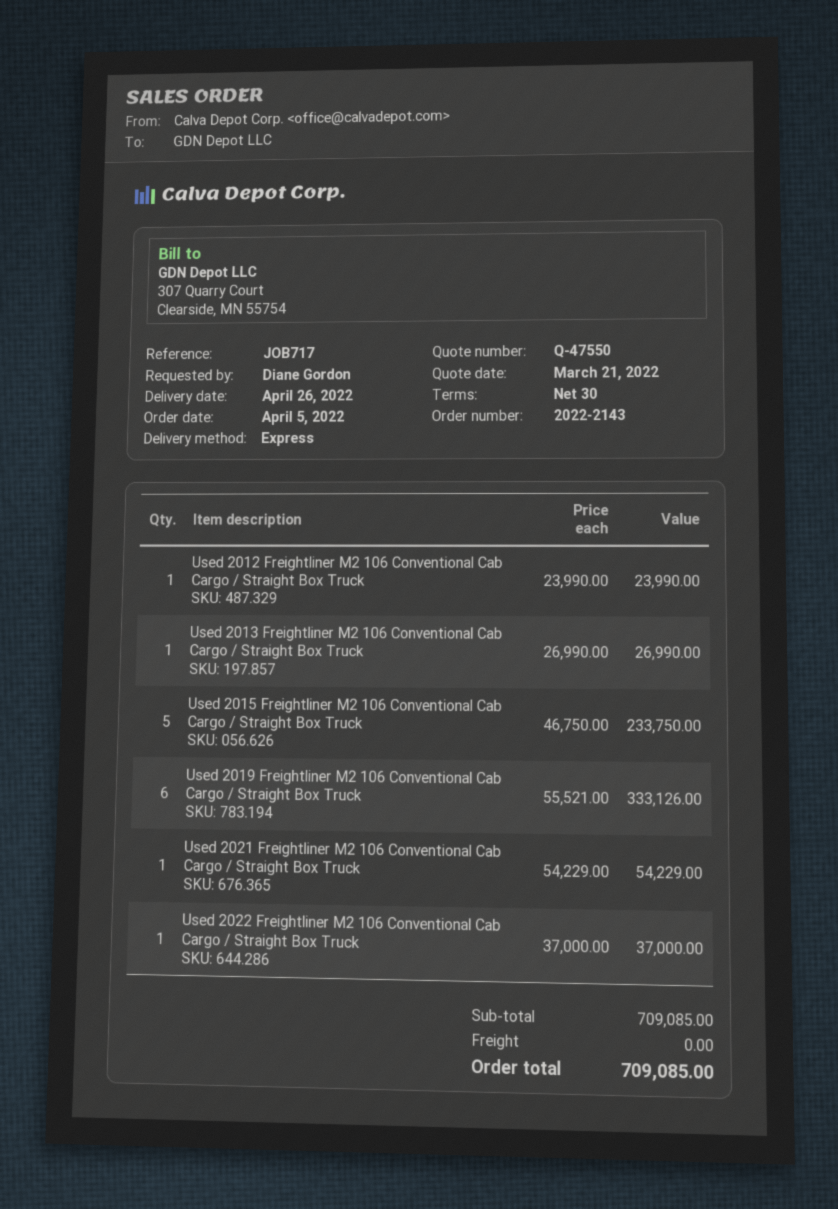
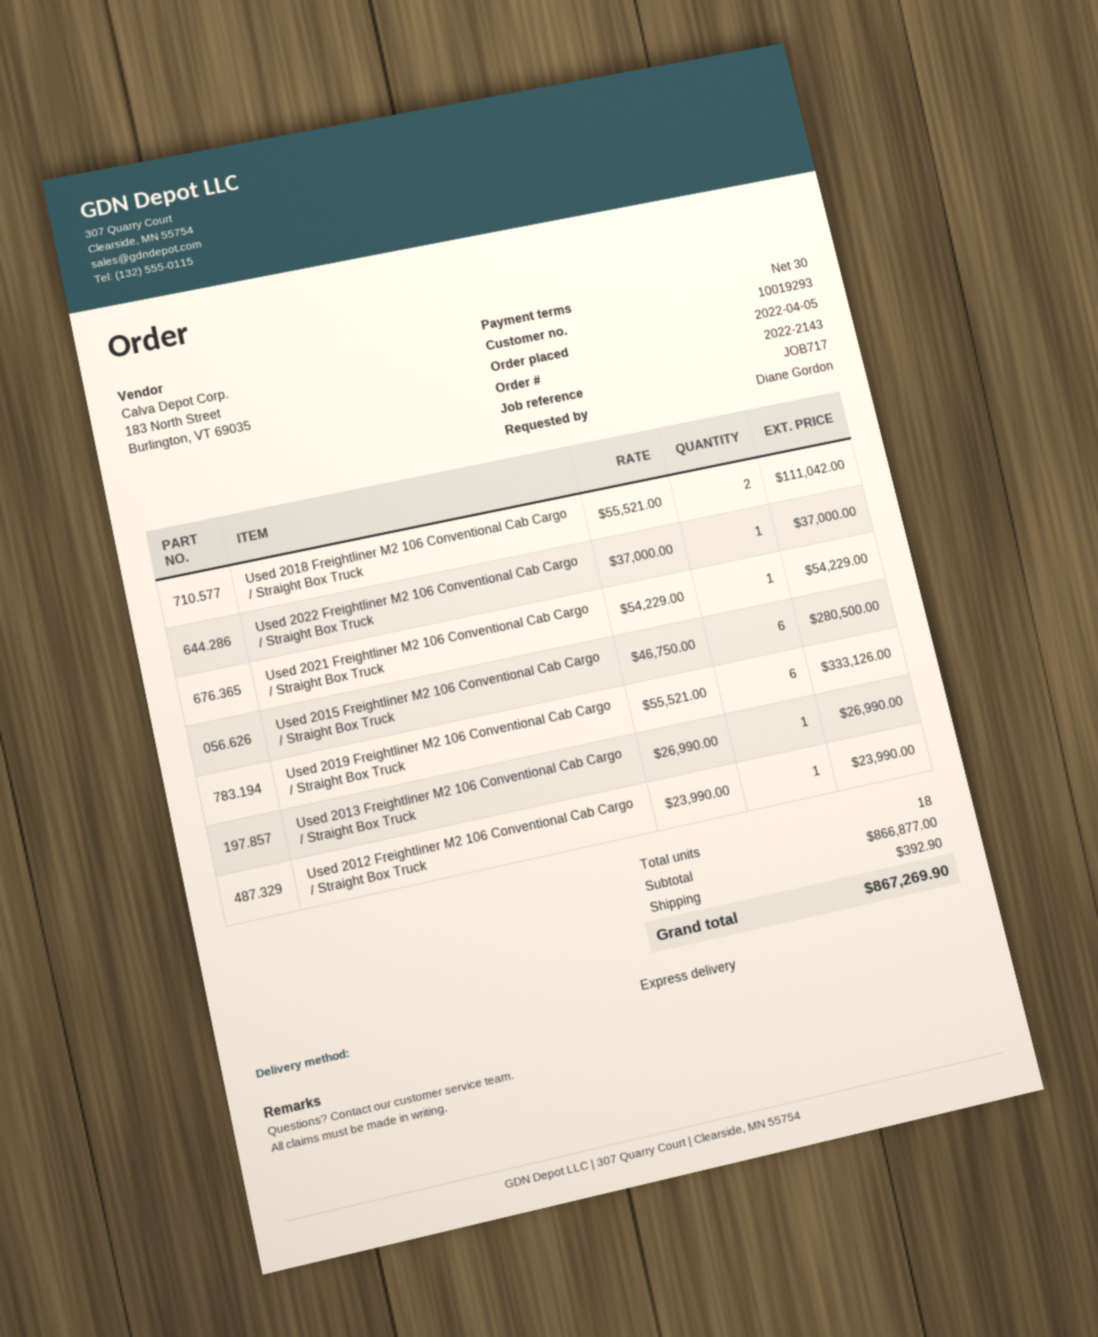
Used 2015 Freightliner M2 106 Conventional Cab Cargo / Straight Box Truck: 5 x 46750.00 = 233750.00 -> 6 x 46750.00 = 280500.00
Used 2018 Freightliner M2 106 Conventional Cab Cargo / Straight Box Truck: none -> 2 x 55521.00 = 111042.00
subtotal: 709085.00 -> 866877.00
shipping: 0.00 -> 392.90
total: 709085.00 -> 867269.90

